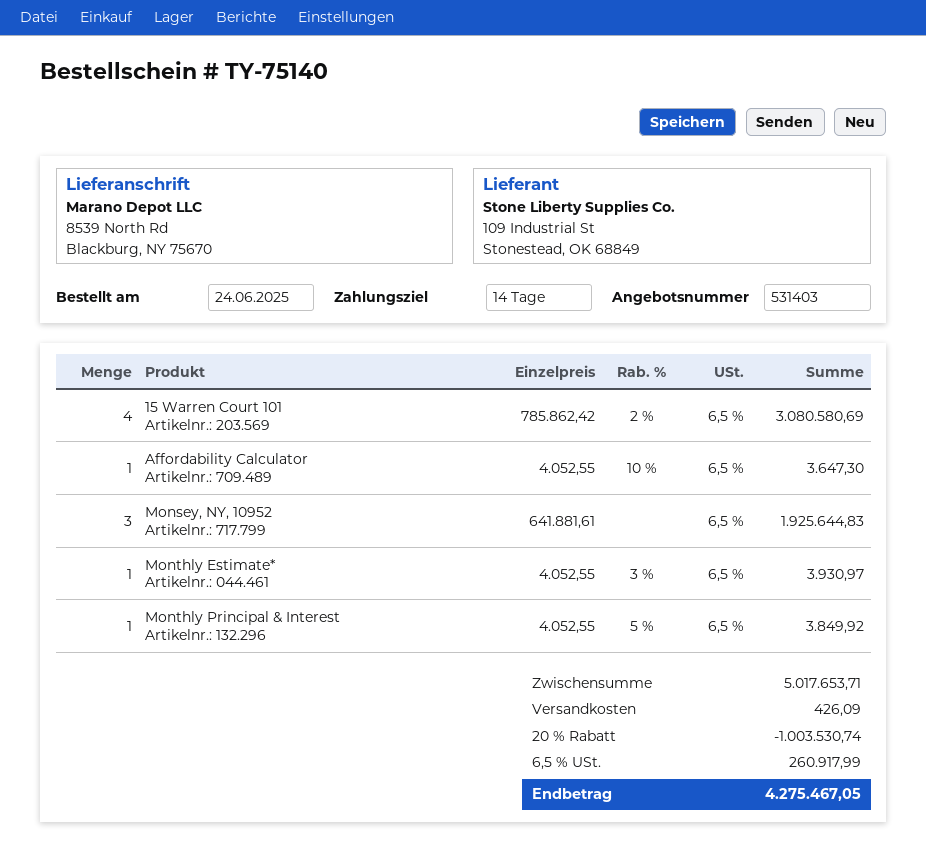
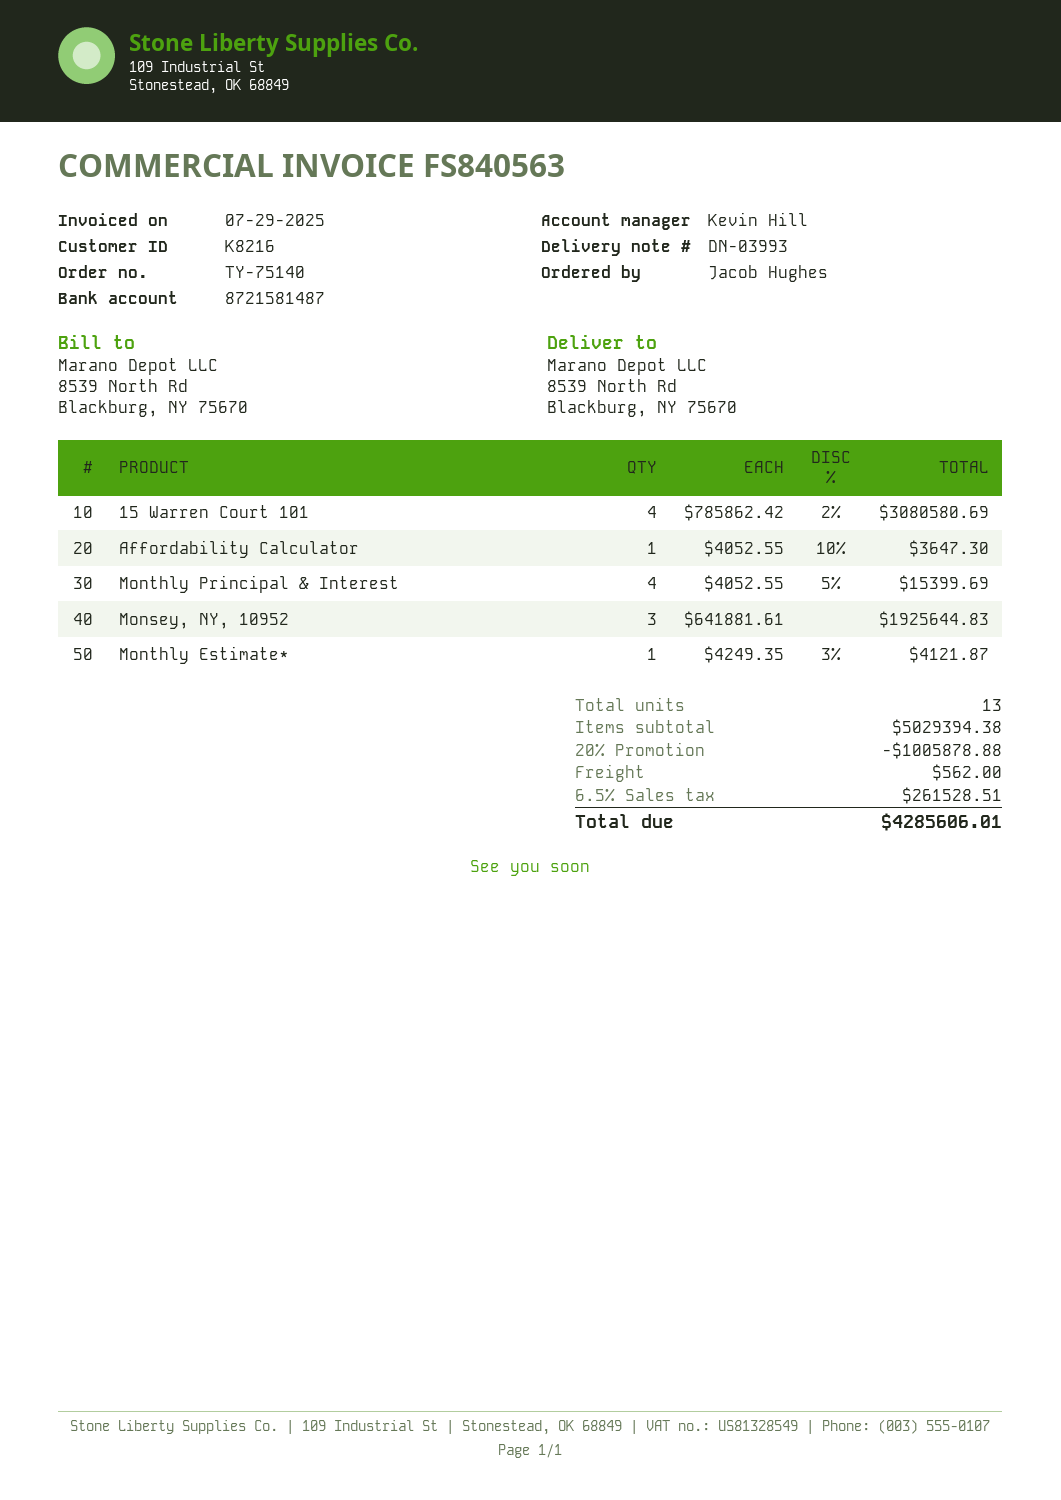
Monthly Estimate*: 1 x 4052.55 - 3% = 3930.97 -> 1 x 4249.35 - 3% = 4121.87
Monthly Principal & Interest: 1 x 4052.55 - 5% = 3849.92 -> 4 x 4052.55 - 5% = 15399.69
subtotal: 5017653.71 -> 5029394.38
discount: 20% = 1003530.74 -> 20% = 1005878.88
shipping: 426.09 -> 562.00
tax: 6.5% = 260917.99 -> 6.5% = 261528.51
total: 4275467.05 -> 4285606.01

